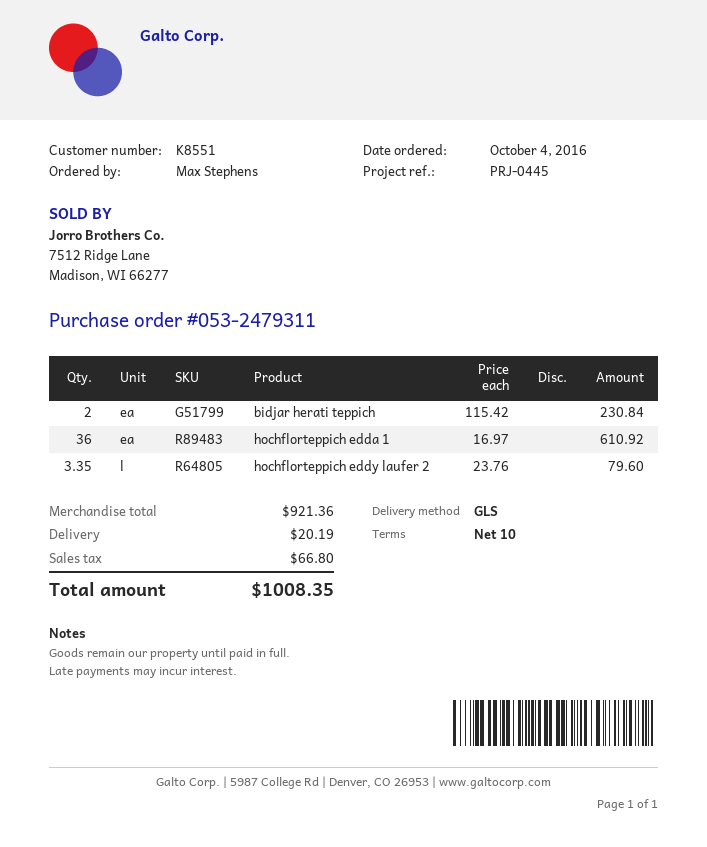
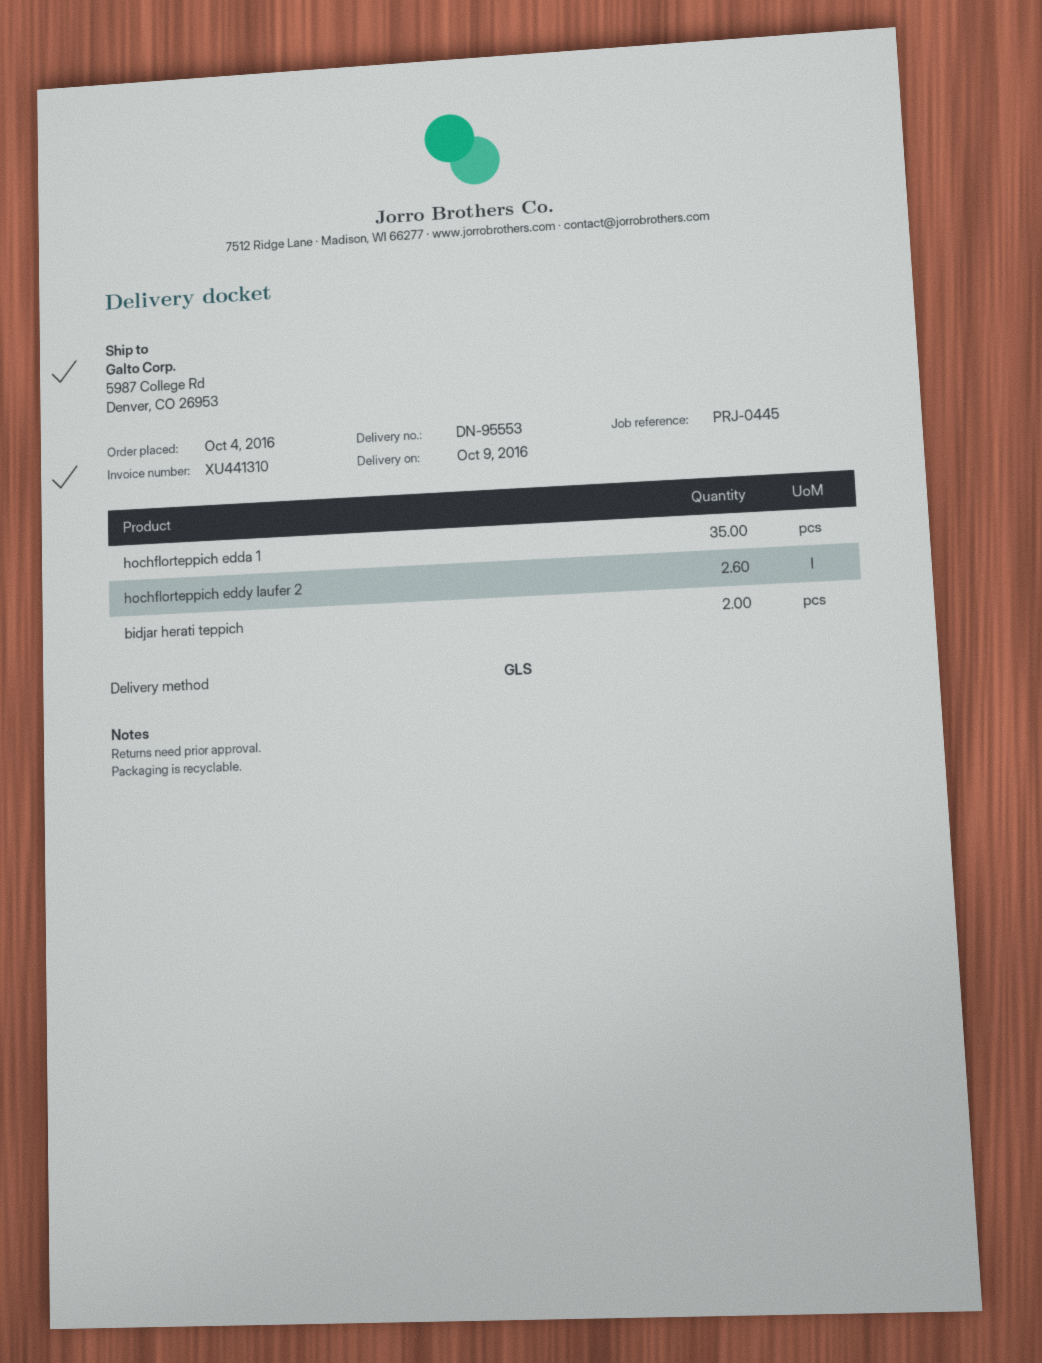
hochflorteppich edda 1: 36 -> 35
hochflorteppich eddy laufer 2: 3.35 -> 2.6

